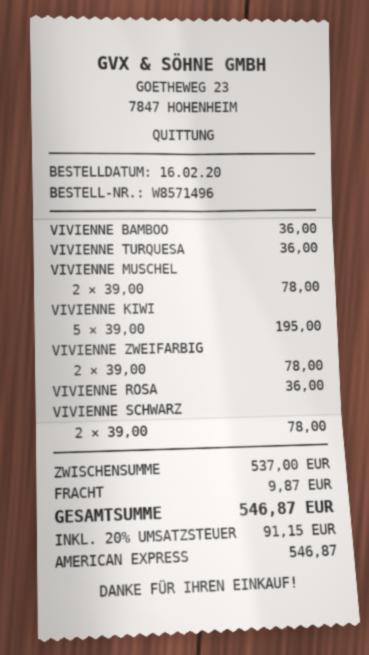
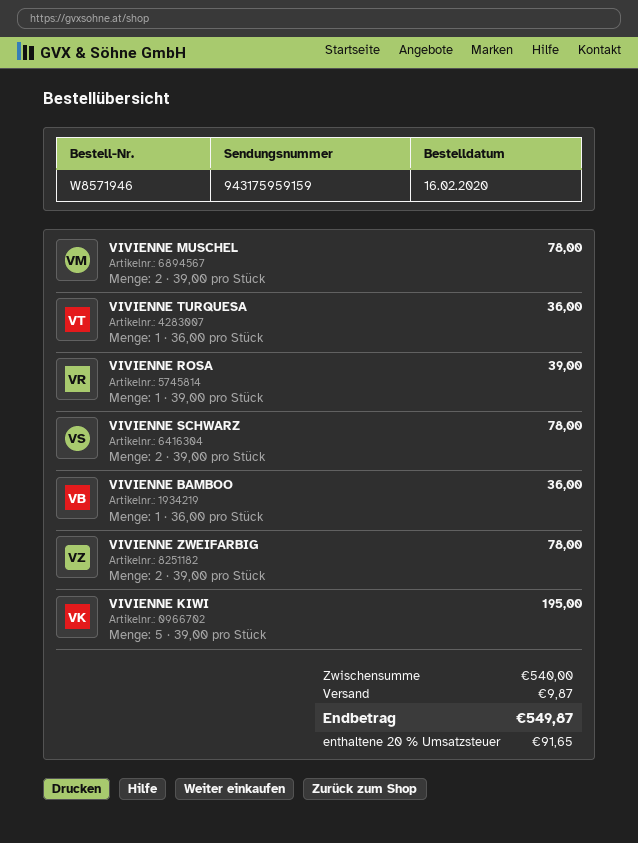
order number: W8571496 -> W8571946
VIVIENNE ROSA: 1 x 36.00 = 36.00 -> 1 x 39.00 = 39.00
subtotal: 537.00 -> 540.00
tax: 20% = 91.15 -> 20% = 91.65
total: 546.87 -> 549.87

